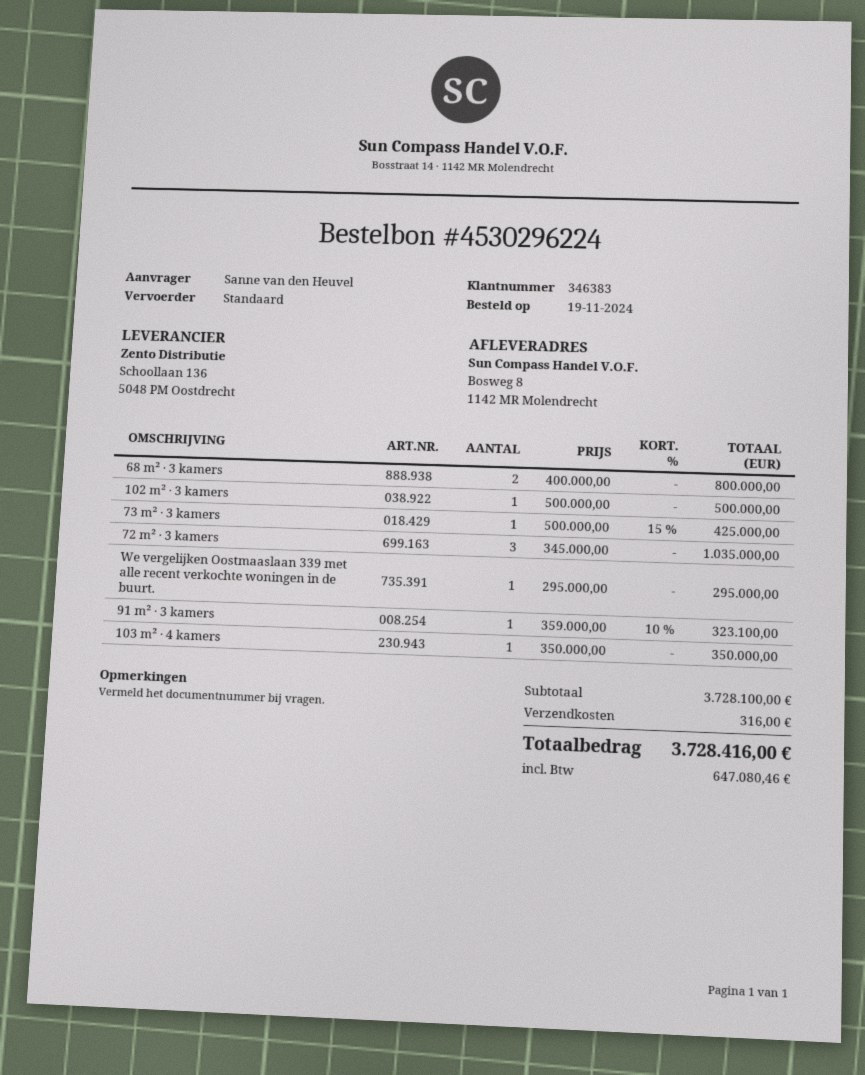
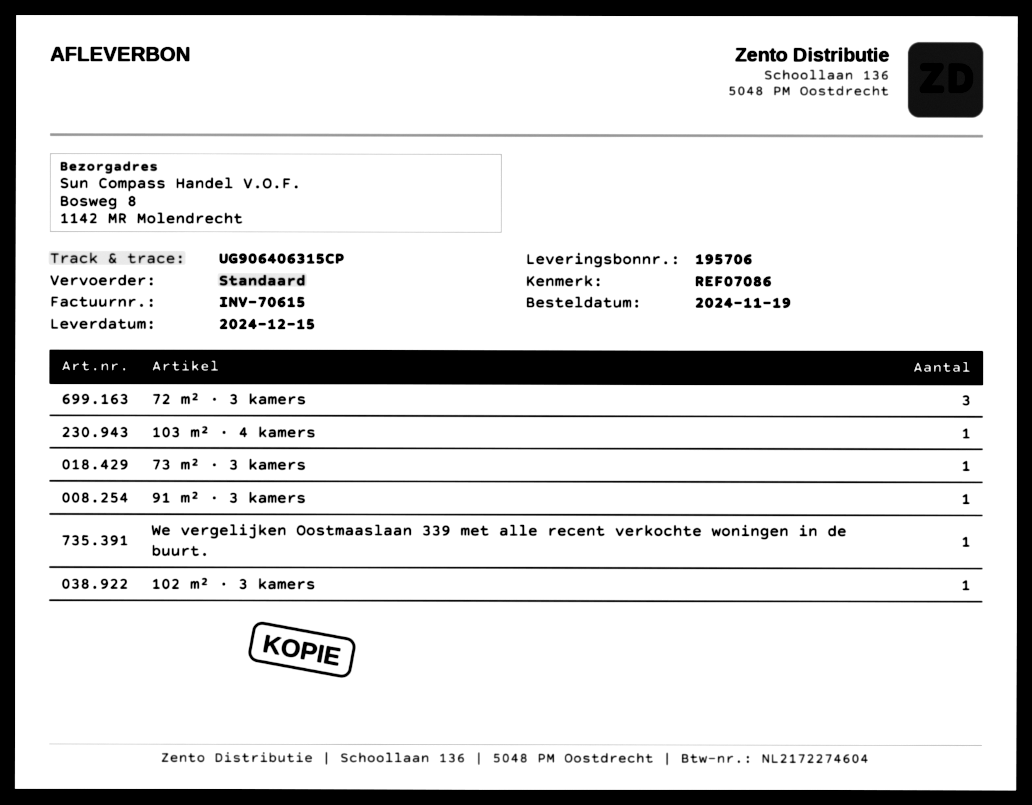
68 m² · 3 kamers: 2 -> none

